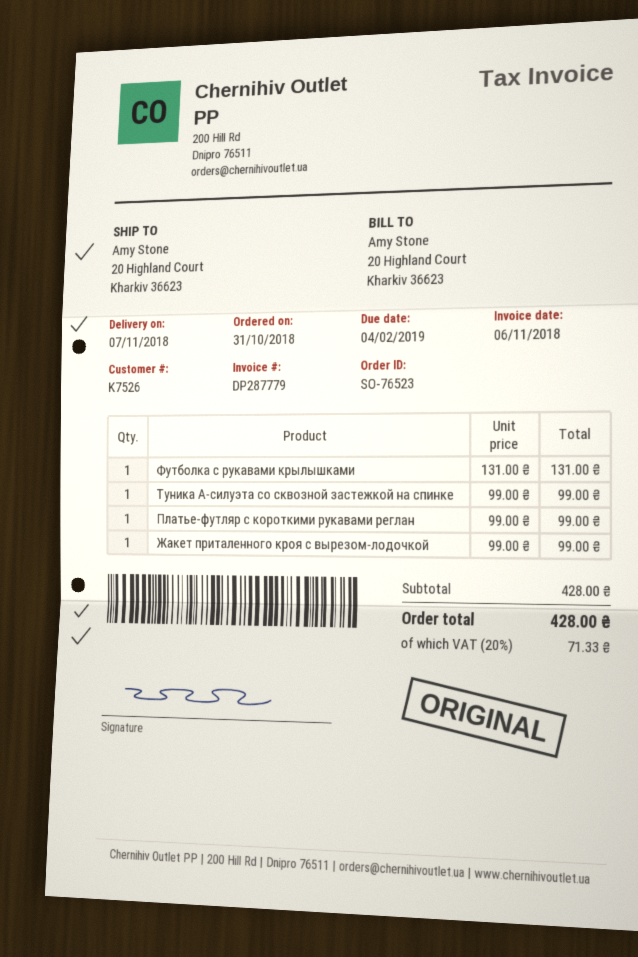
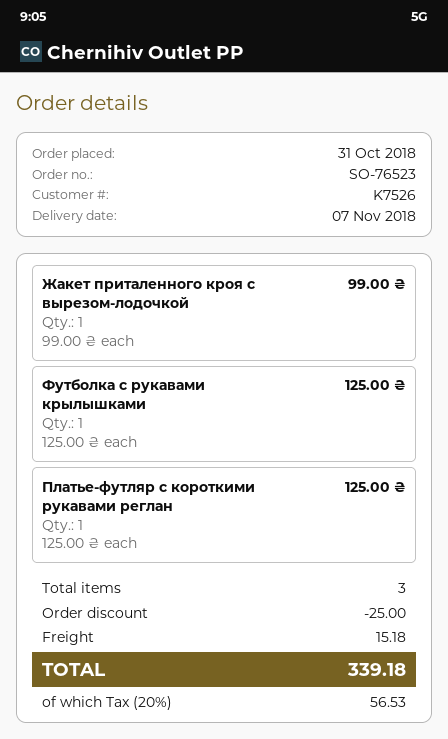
Футболка с рукавами крылышками: 1 x 131.00 = 131.00 -> 1 x 125.00 = 125.00
Туника А-силуэта со сквозной застежкой на спинке: 1 x 99.00 = 99.00 -> none
Платье-футляр с короткими рукавами реглан: 1 x 99.00 = 99.00 -> 1 x 125.00 = 125.00
discount: none -> 25.00
shipping: none -> 15.18
tax: 20% = 71.33 -> 20% = 56.53
total: 428.00 -> 339.18

